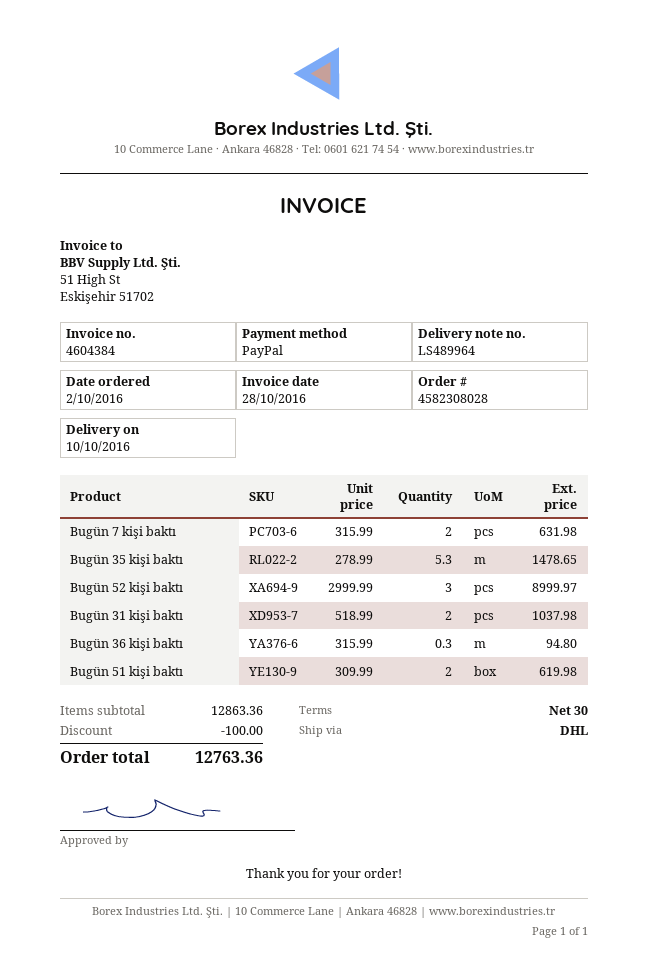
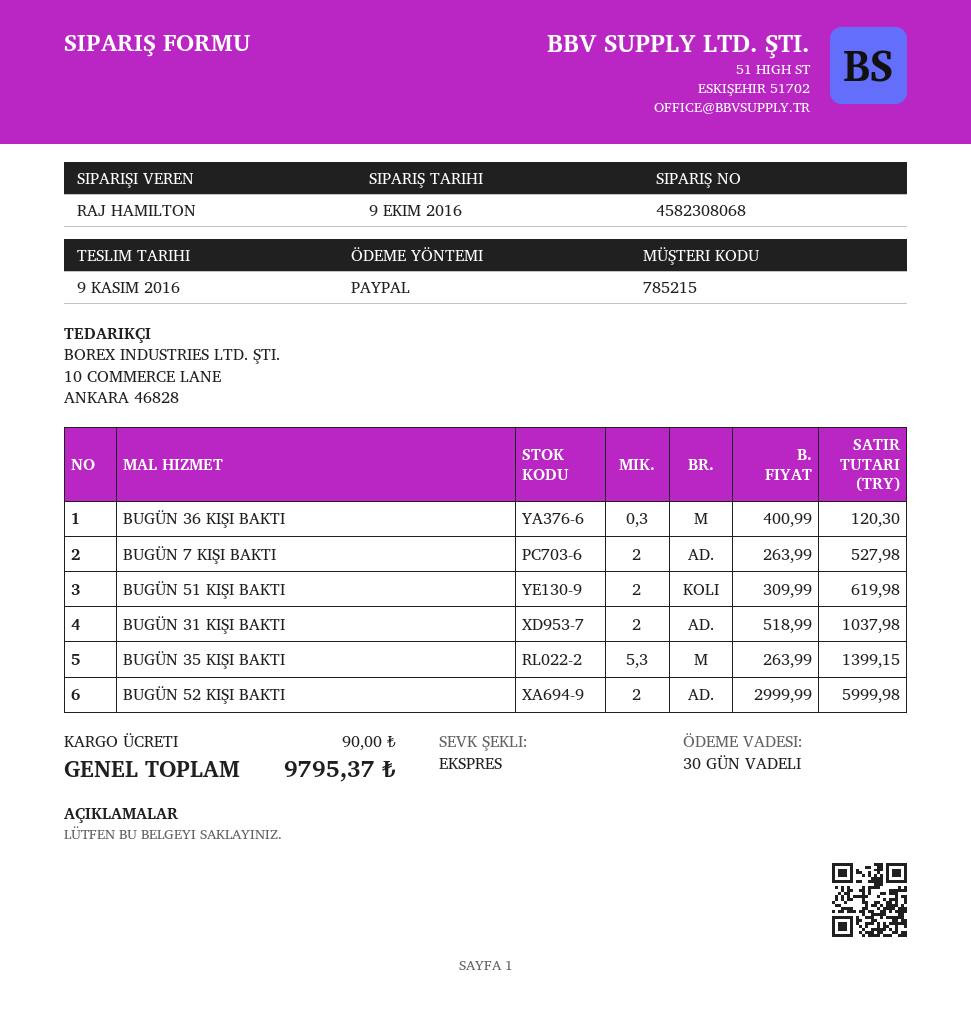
order number: 4582308028 -> 4582308068
order date: 2016-10-02 -> 2016-10-09
delivery date: 2016-10-10 -> 2016-11-09
shipping method: DHL -> express
Bugün 7 kişi baktı: 2 x 315.99 = 631.98 -> 2 x 263.99 = 527.98
Bugün 35 kişi baktı: 5.3 x 278.99 = 1478.65 -> 5.3 x 263.99 = 1399.15
Bugün 52 kişi baktı: 3 x 2999.99 = 8999.97 -> 2 x 2999.99 = 5999.98
Bugün 36 kişi baktı: 0.3 x 315.99 = 94.80 -> 0.3 x 400.99 = 120.30
discount: 100.00 -> none
shipping: none -> 90.00
total: 12763.36 -> 9795.37

